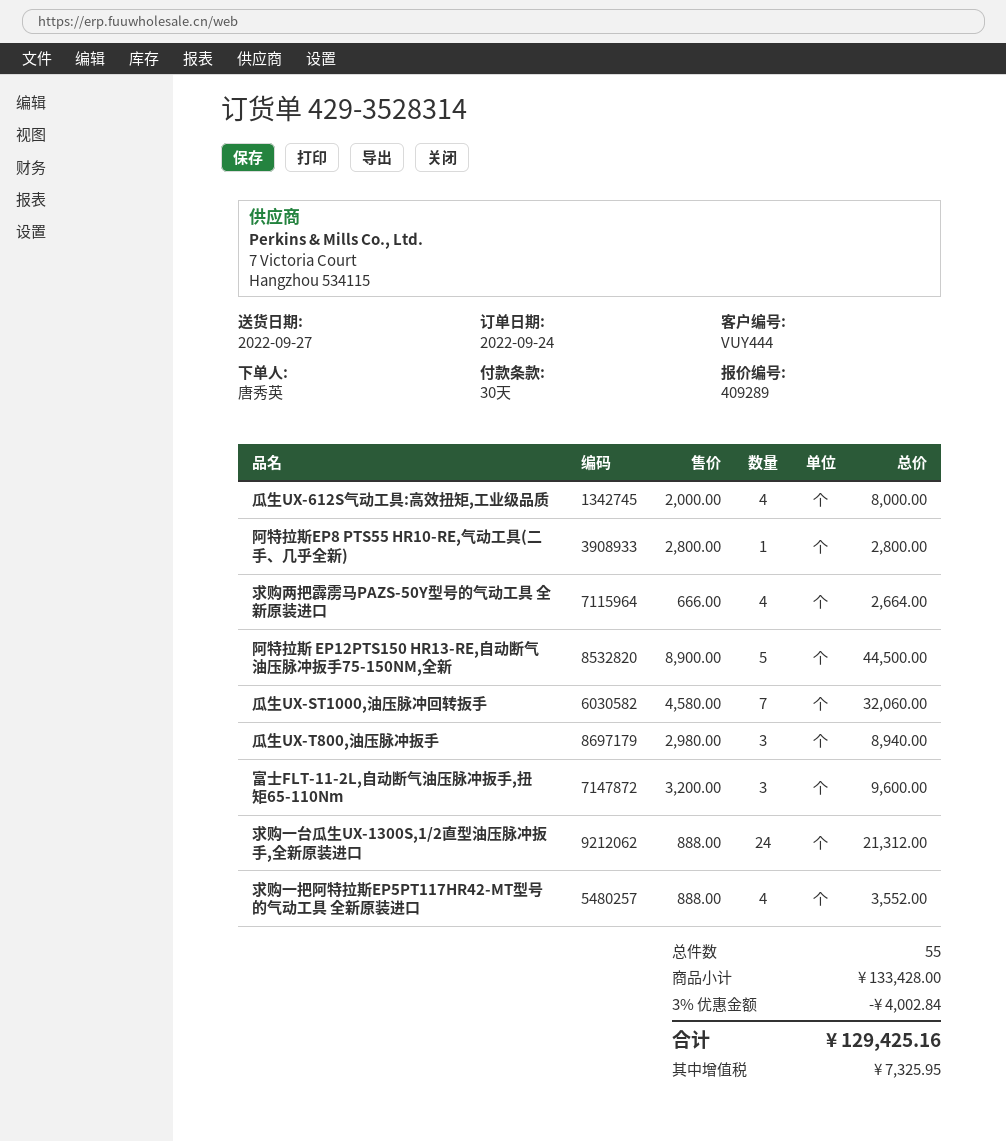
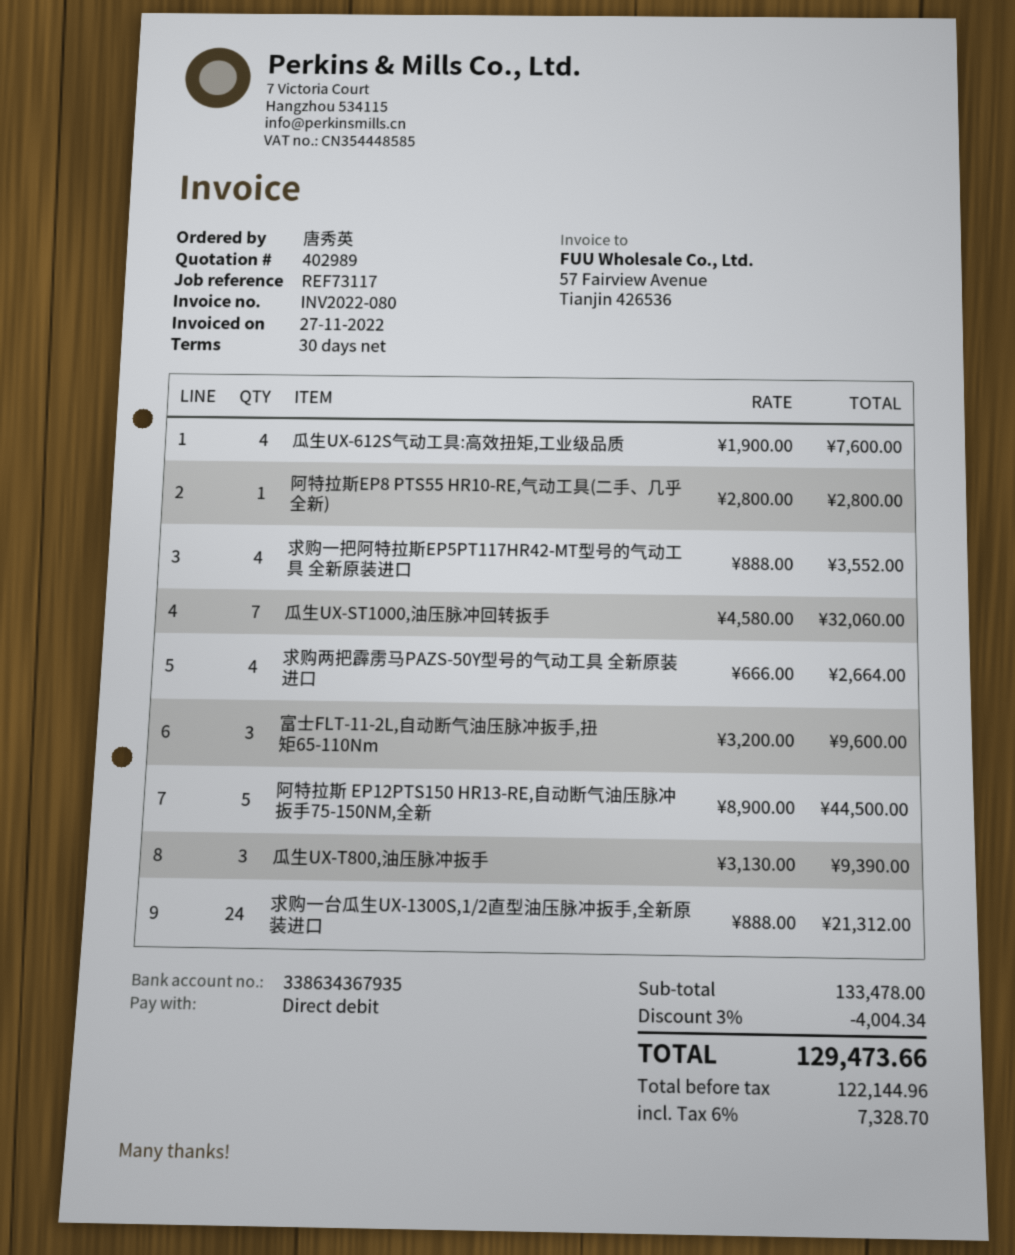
quote number: 409289 -> 402989
瓜生UX-612S气动工具:高效扭矩,工业级品质: 4 x 2000.00 = 8000.00 -> 4 x 1900.00 = 7600.00
瓜生UX-T800,油压脉冲扳手: 3 x 2980.00 = 8940.00 -> 3 x 3130.00 = 9390.00
subtotal: 133428.00 -> 133478.00
discount: 3% = 4002.84 -> 3% = 4004.34
tax: 7325.95 -> 7328.70
total: 129425.16 -> 129473.66

